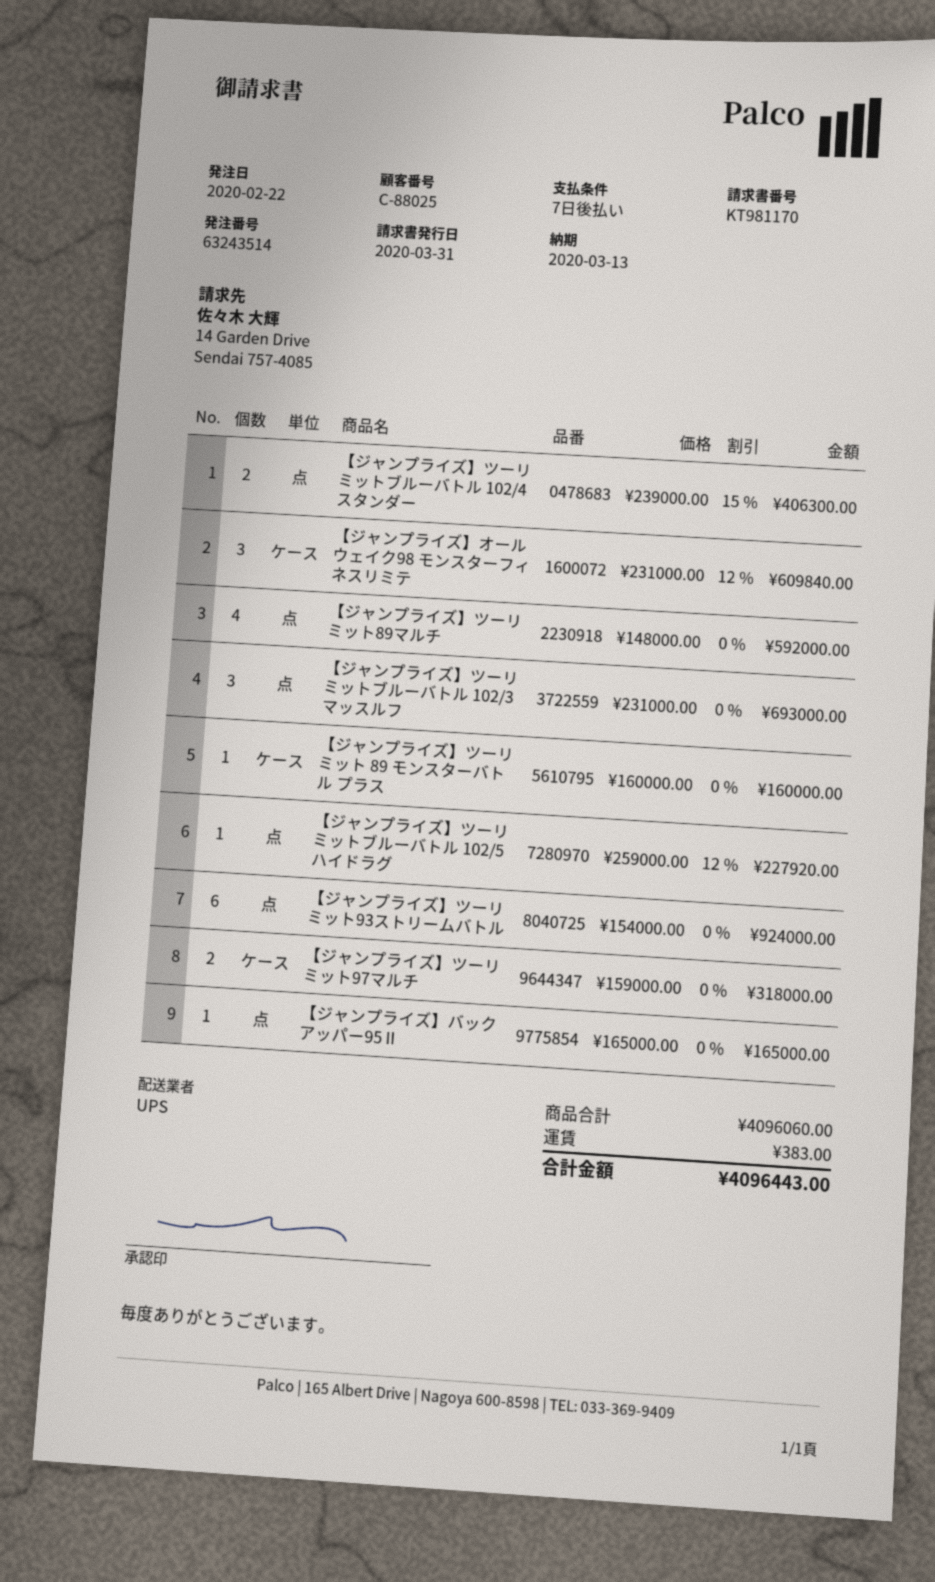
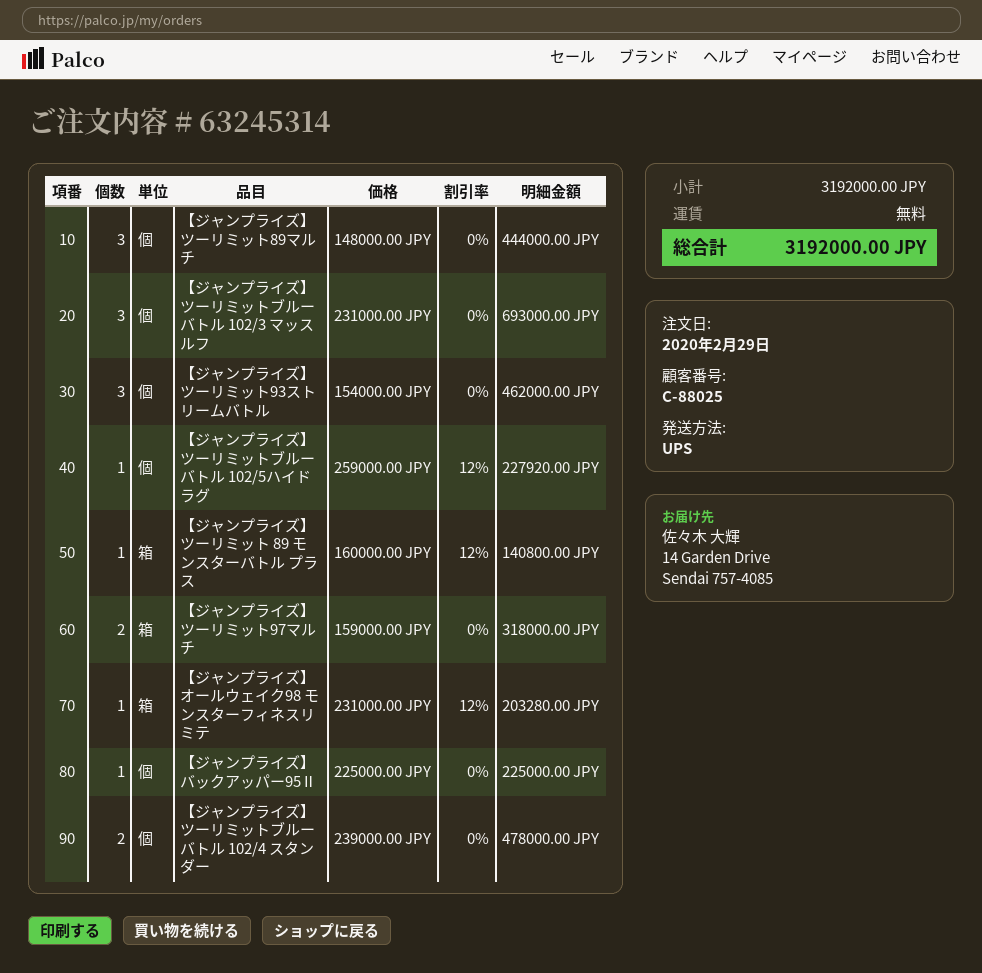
order number: 63243514 -> 63245314
order date: 2020-02-22 -> 2020-02-29
【ジャンプライズ】ツーリミットブルーバトル 102/4 スタンダー: 2 x 239000.00 - 15% = 406300.00 -> 2 x 239000.00 = 478000.00
【ジャンプライズ】オールウェイク98 モンスターフィネスリミテ: 3 x 231000.00 - 12% = 609840.00 -> 1 x 231000.00 - 12% = 203280.00
【ジャンプライズ】ツーリミット89マルチ: 4 x 148000.00 = 592000.00 -> 3 x 148000.00 = 444000.00
【ジャンプライズ】ツーリミット 89 モンスターバトル プラス: 1 x 160000.00 = 160000.00 -> 1 x 160000.00 - 12% = 140800.00
【ジャンプライズ】ツーリミット93ストリームバトル: 6 x 154000.00 = 924000.00 -> 3 x 154000.00 = 462000.00
【ジャンプライズ】バックアッパー95Ⅱ: 1 x 165000.00 = 165000.00 -> 1 x 225000.00 = 225000.00
subtotal: 4096060.00 -> 3192000.00
shipping: 383.00 -> 0.00
total: 4096443.00 -> 3192000.00

